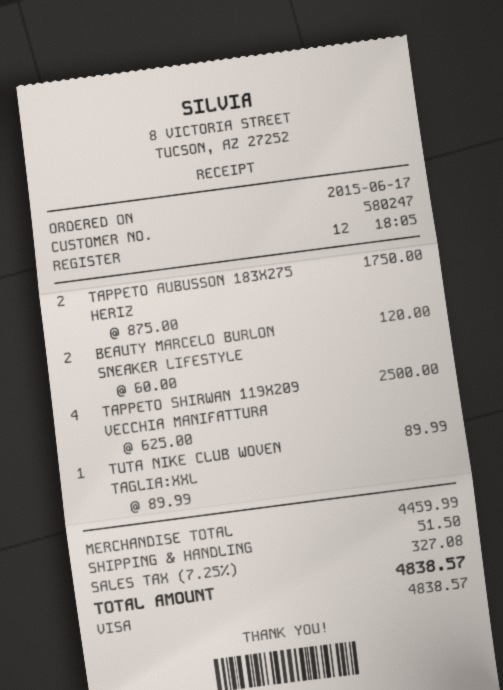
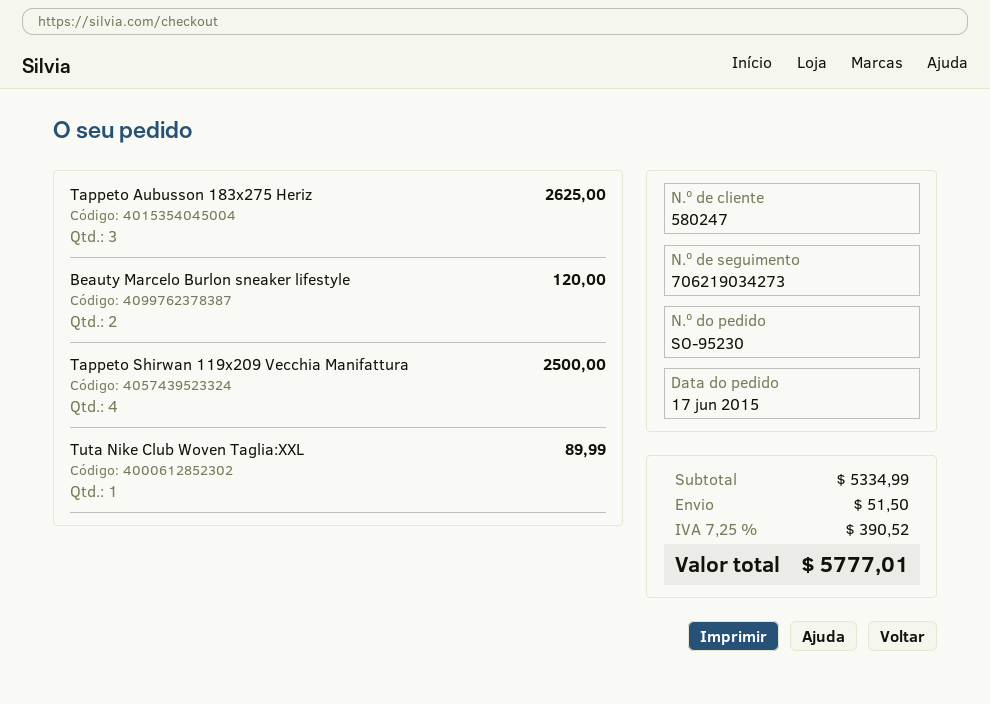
TAPPETO AUBUSSON 183X275 HERIZ: 2 for 1750.00 -> 3 for 2625.00
subtotal: 4459.99 -> 5334.99
tax: 7.25% = 327.08 -> 7.25% = 390.52
total: 4838.57 -> 5777.01

